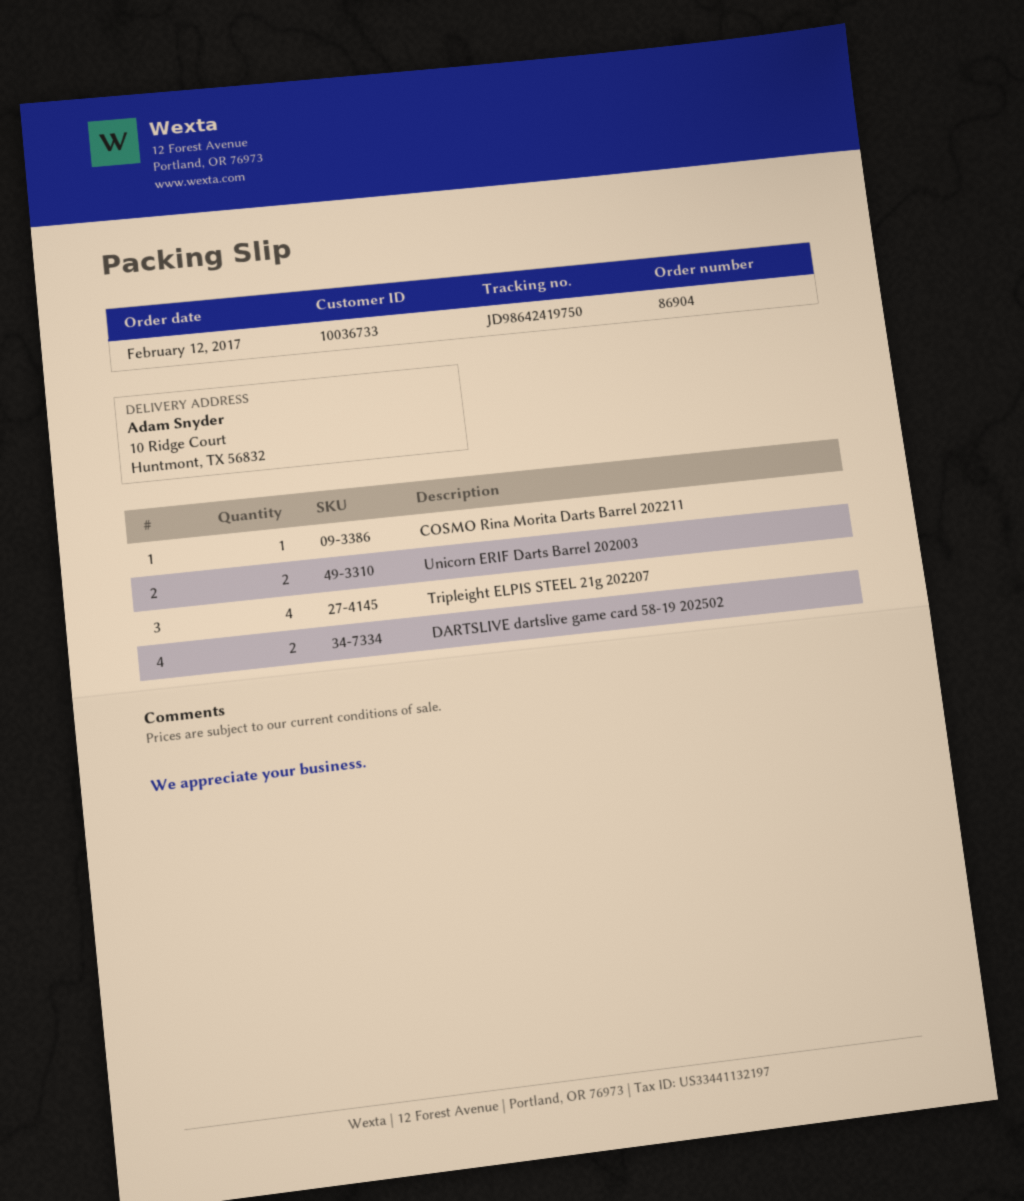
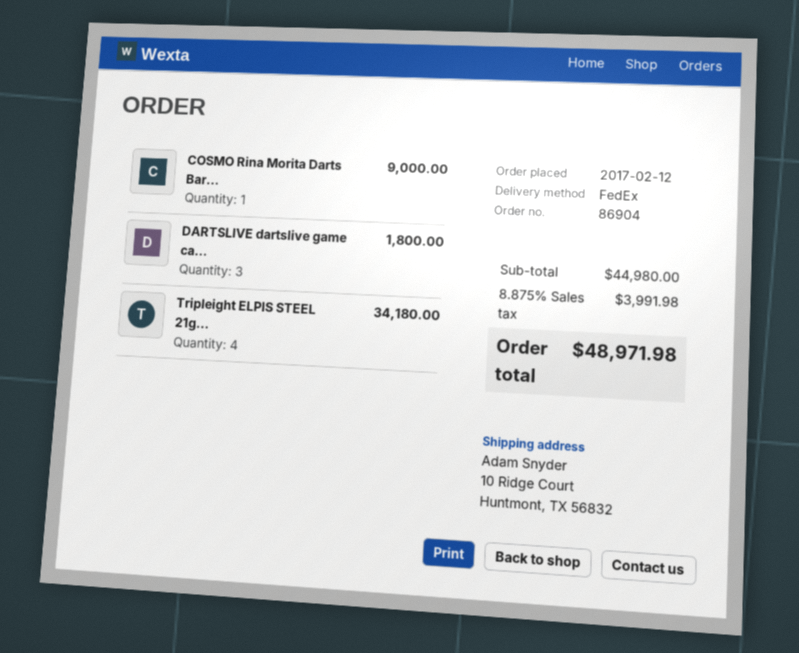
Unicorn ERIF Darts Barrel 202003: 2 -> none
DARTSLIVE dartslive game card 58-19 202502: 2 -> 3

